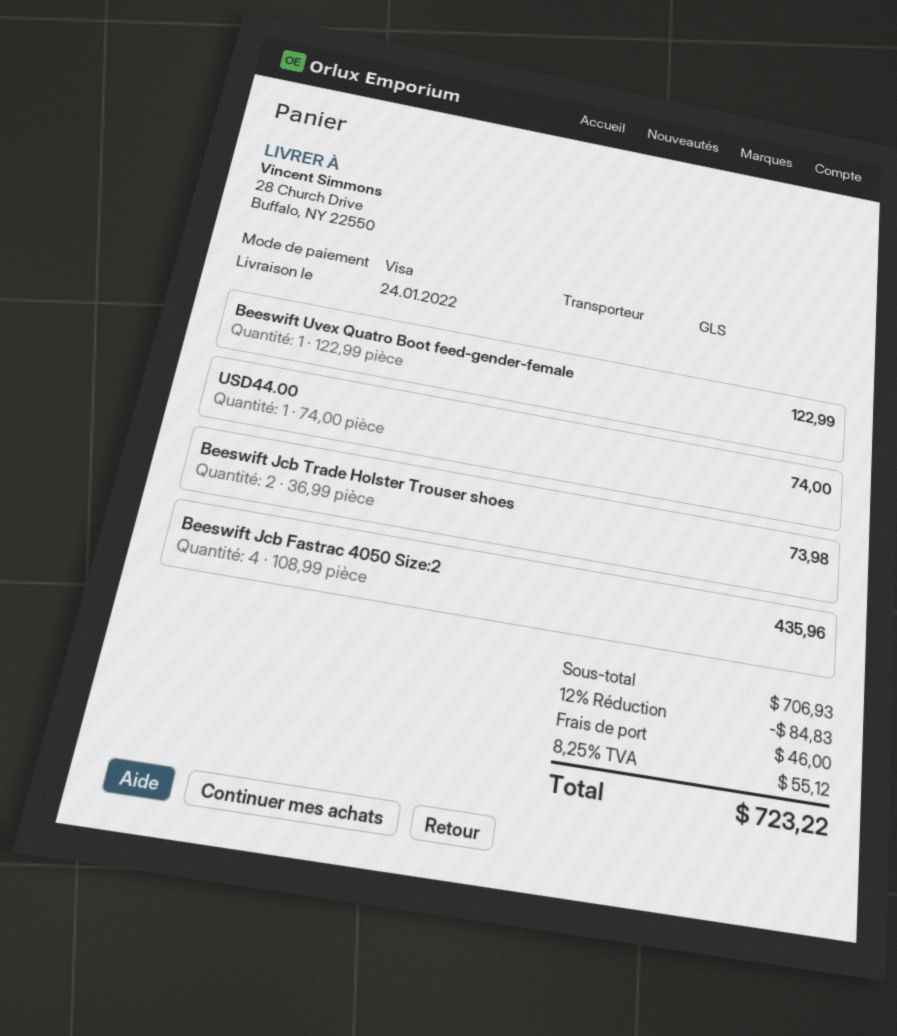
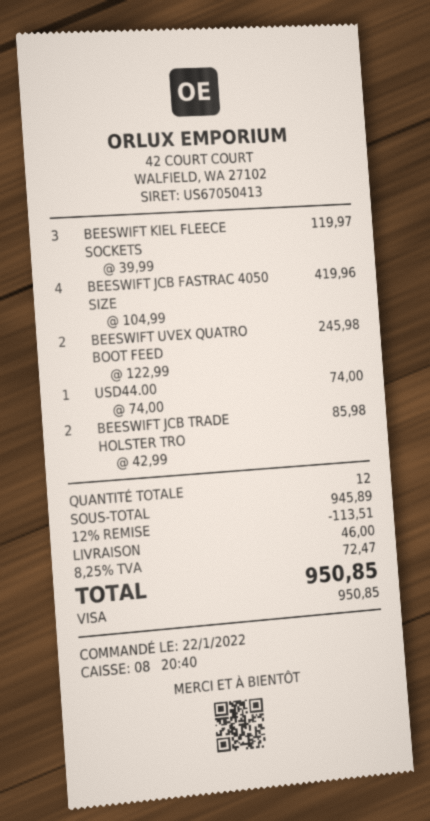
Beeswift Uvex Quatro Boot feed-gender-female: 1 x 122.99 = 122.99 -> 2 x 122.99 = 245.98
Beeswift Jcb Trade Holster Trouser shoes: 2 x 36.99 = 73.98 -> 2 x 42.99 = 85.98
Beeswift Jcb Fastrac 4050 Size:2: 4 x 108.99 = 435.96 -> 4 x 104.99 = 419.96
BEESWIFT KIEL FLEECE SOCKETS: none -> 3 x 39.99 = 119.97
subtotal: 706.93 -> 945.89
discount: 12% = 84.83 -> 12% = 113.51
tax: 8.25% = 55.12 -> 8.25% = 72.47
total: 723.22 -> 950.85

